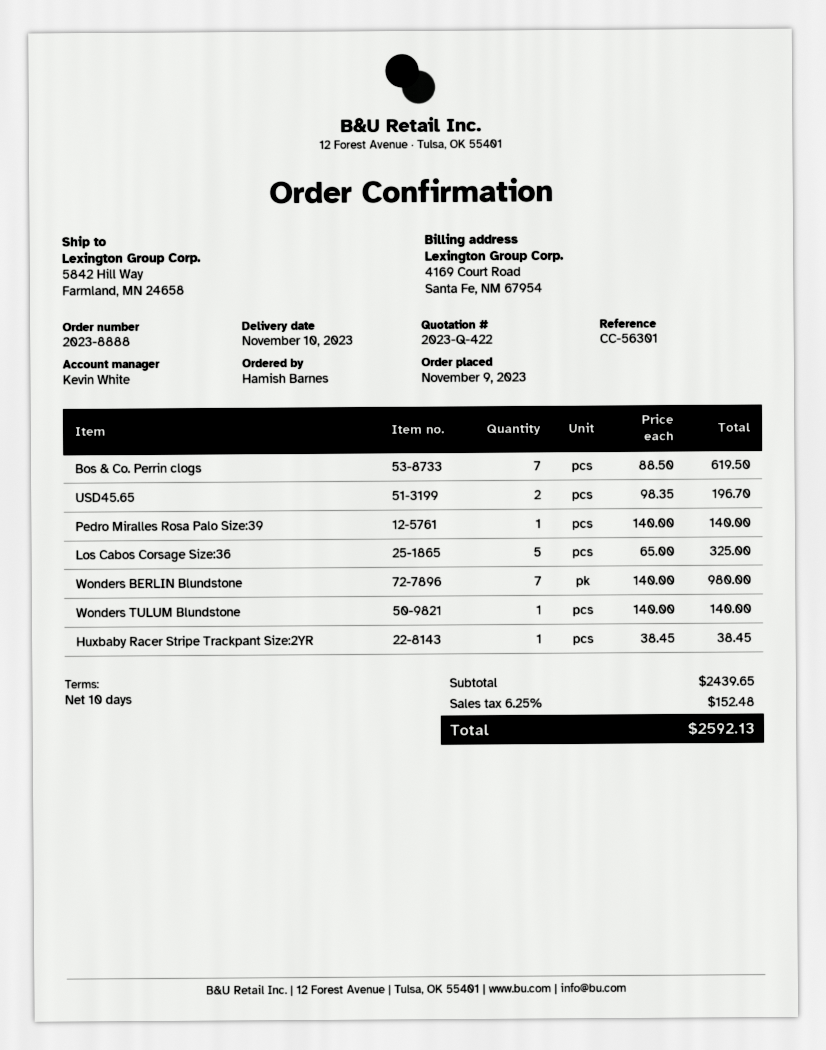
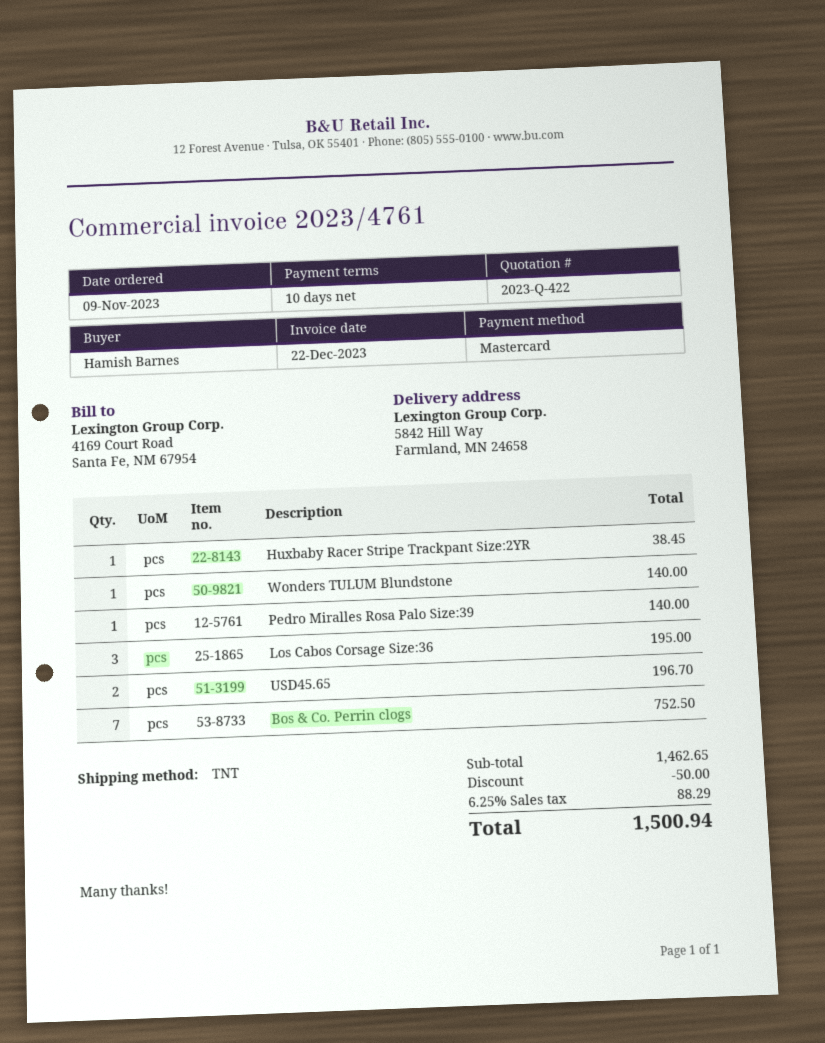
Bos & Co. Perrin clogs: 7 for 619.50 -> 7 for 752.50
Los Cabos Corsage Size:36: 5 for 325.00 -> 3 for 195.00
Wonders BERLIN Blundstone: 7 for 980.00 -> none
subtotal: 2439.65 -> 1462.65
discount: none -> 50.00
tax: 6.25% = 152.48 -> 6.25% = 88.29
total: 2592.13 -> 1500.94

